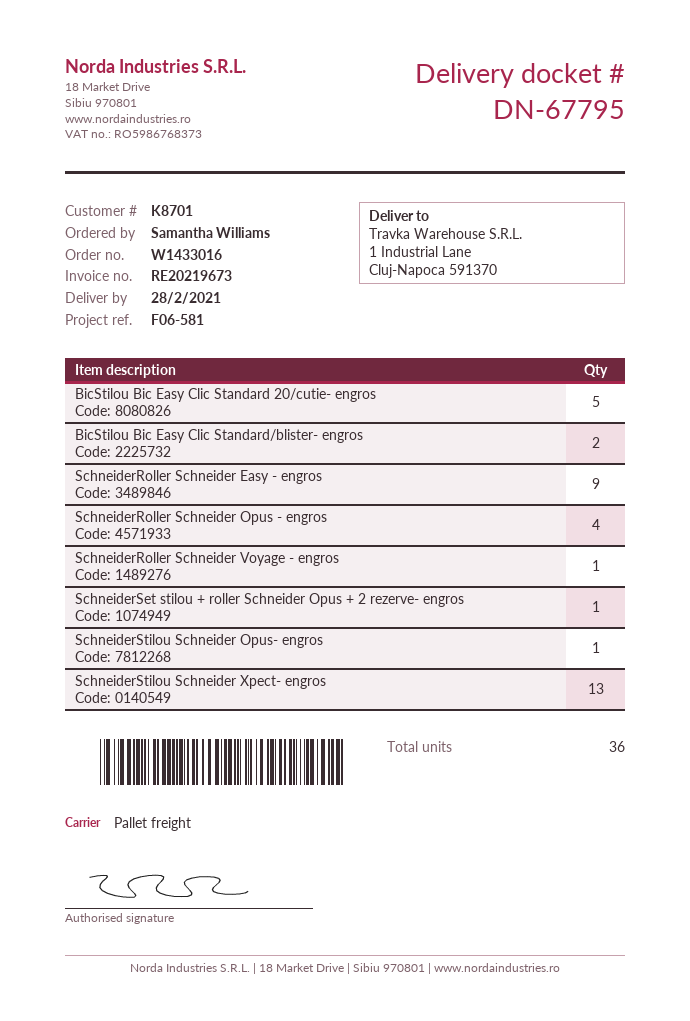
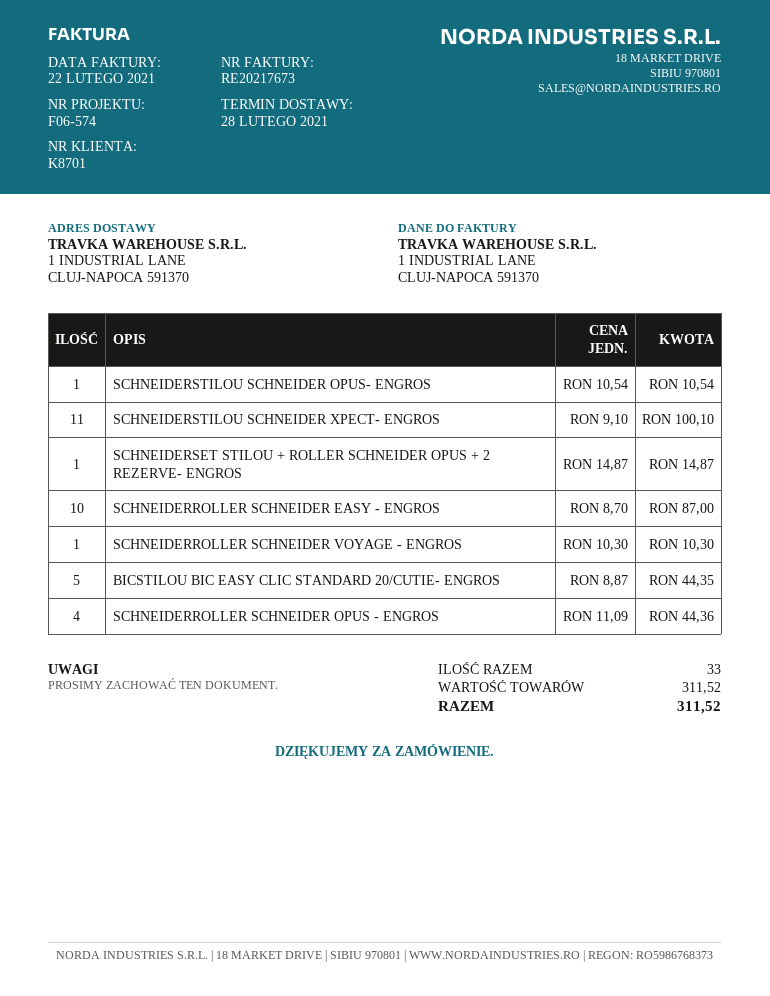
invoice number: RE20219673 -> RE20217673
reference: F06-581 -> F06-574
BicStilou Bic Easy Clic Standard/blister- engros: 2 -> none
SchneiderRoller Schneider Easy - engros: 9 -> 10
SchneiderStilou Schneider Xpect- engros: 13 -> 11
total quantity: 36 -> 33

